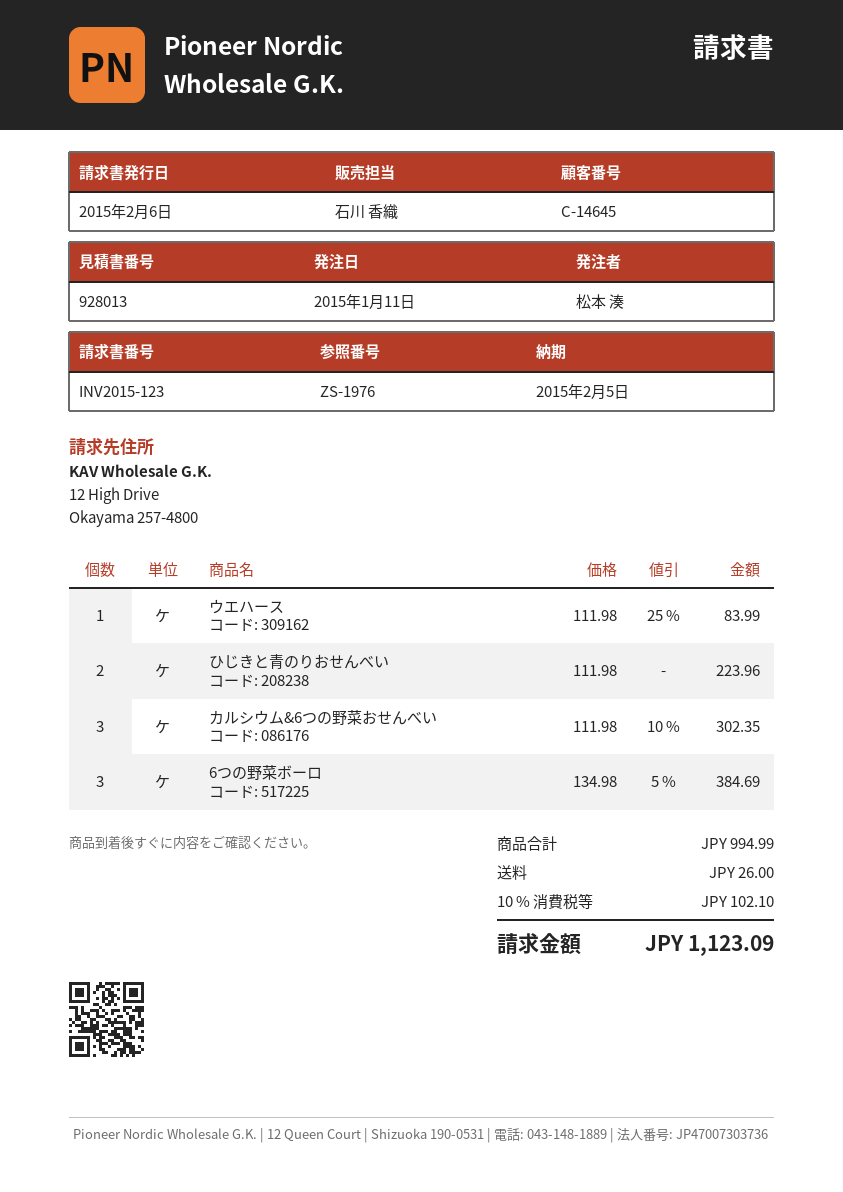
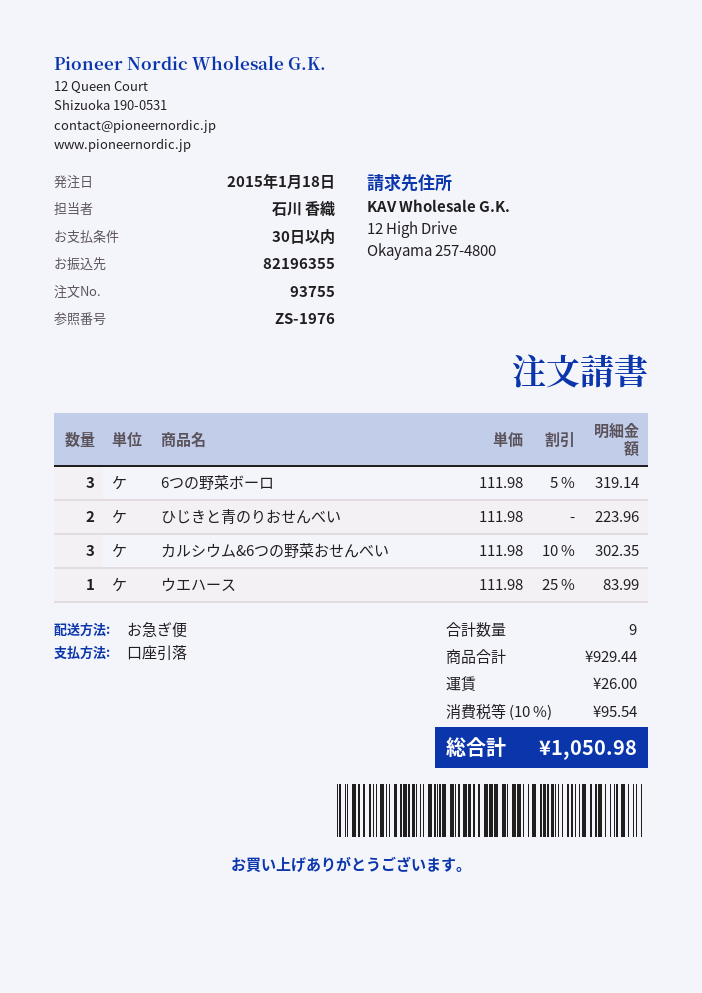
order date: 2015-01-11 -> 2015-01-18
6つの野菜ボーロ: 3 x 134.98 - 5% = 384.69 -> 3 x 111.98 - 5% = 319.14
subtotal: 994.99 -> 929.44
tax: 10% = 102.10 -> 10% = 95.54
total: 1123.09 -> 1050.98

